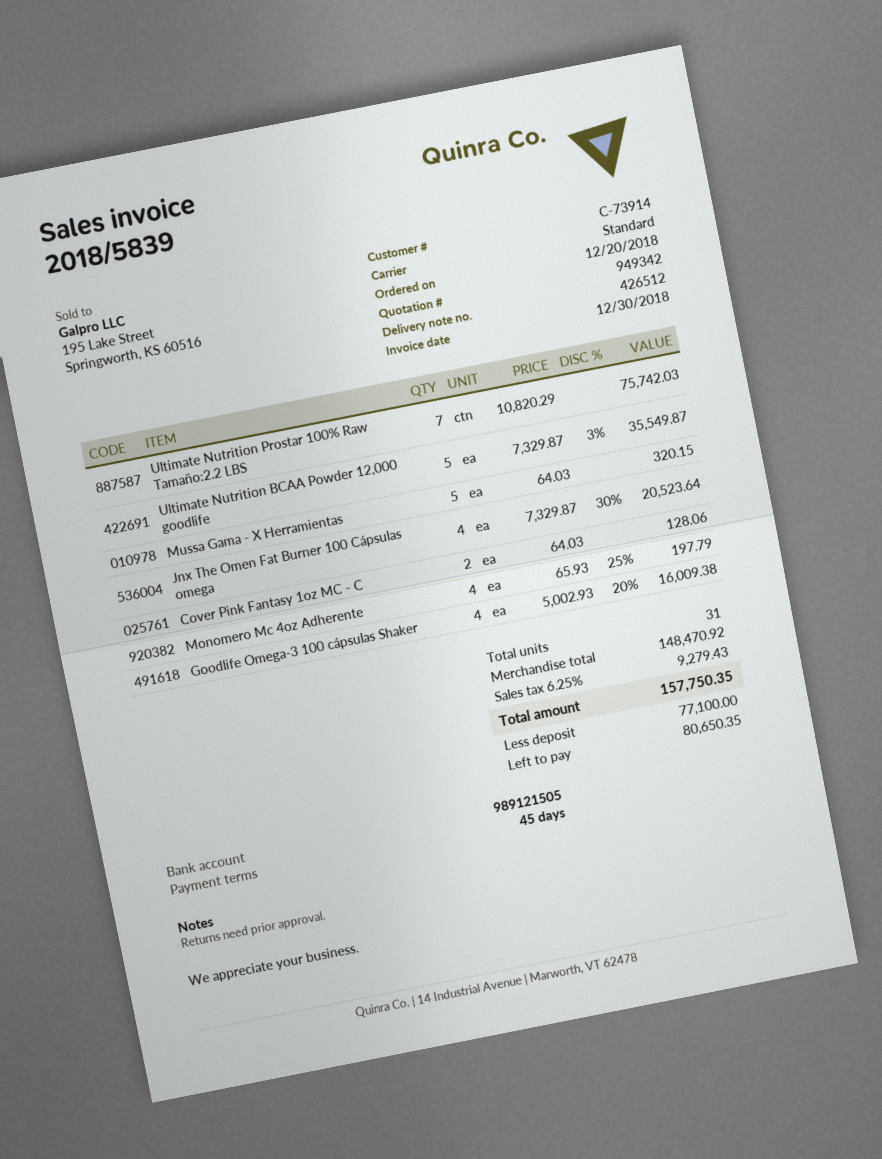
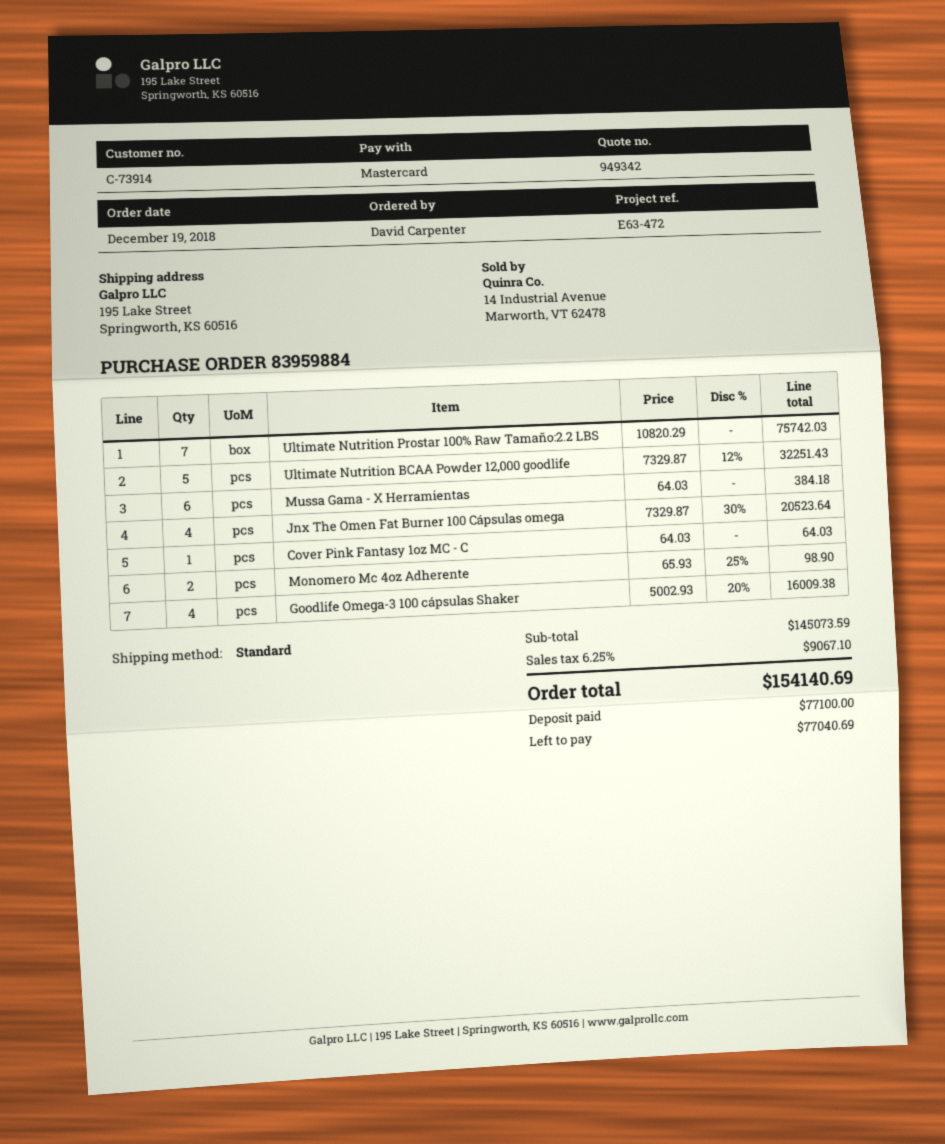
order date: 2018-12-20 -> 2018-12-19
Ultimate Nutrition BCAA Powder 12,000 goodlife: 5 x 7329.87 - 3% = 35549.87 -> 5 x 7329.87 - 12% = 32251.43
Mussa Gama - X Herramientas: 5 x 64.03 = 320.15 -> 6 x 64.03 = 384.18
Cover Pink Fantasy 1oz MC - C: 2 x 64.03 = 128.06 -> 1 x 64.03 = 64.03
Monomero Mc 4oz Adherente: 4 x 65.93 - 25% = 197.79 -> 2 x 65.93 - 25% = 98.90
subtotal: 148470.92 -> 145073.59
tax: 6.25% = 9279.43 -> 6.25% = 9067.10
total: 157750.35 -> 154140.69
balance: 80650.35 -> 77040.69

